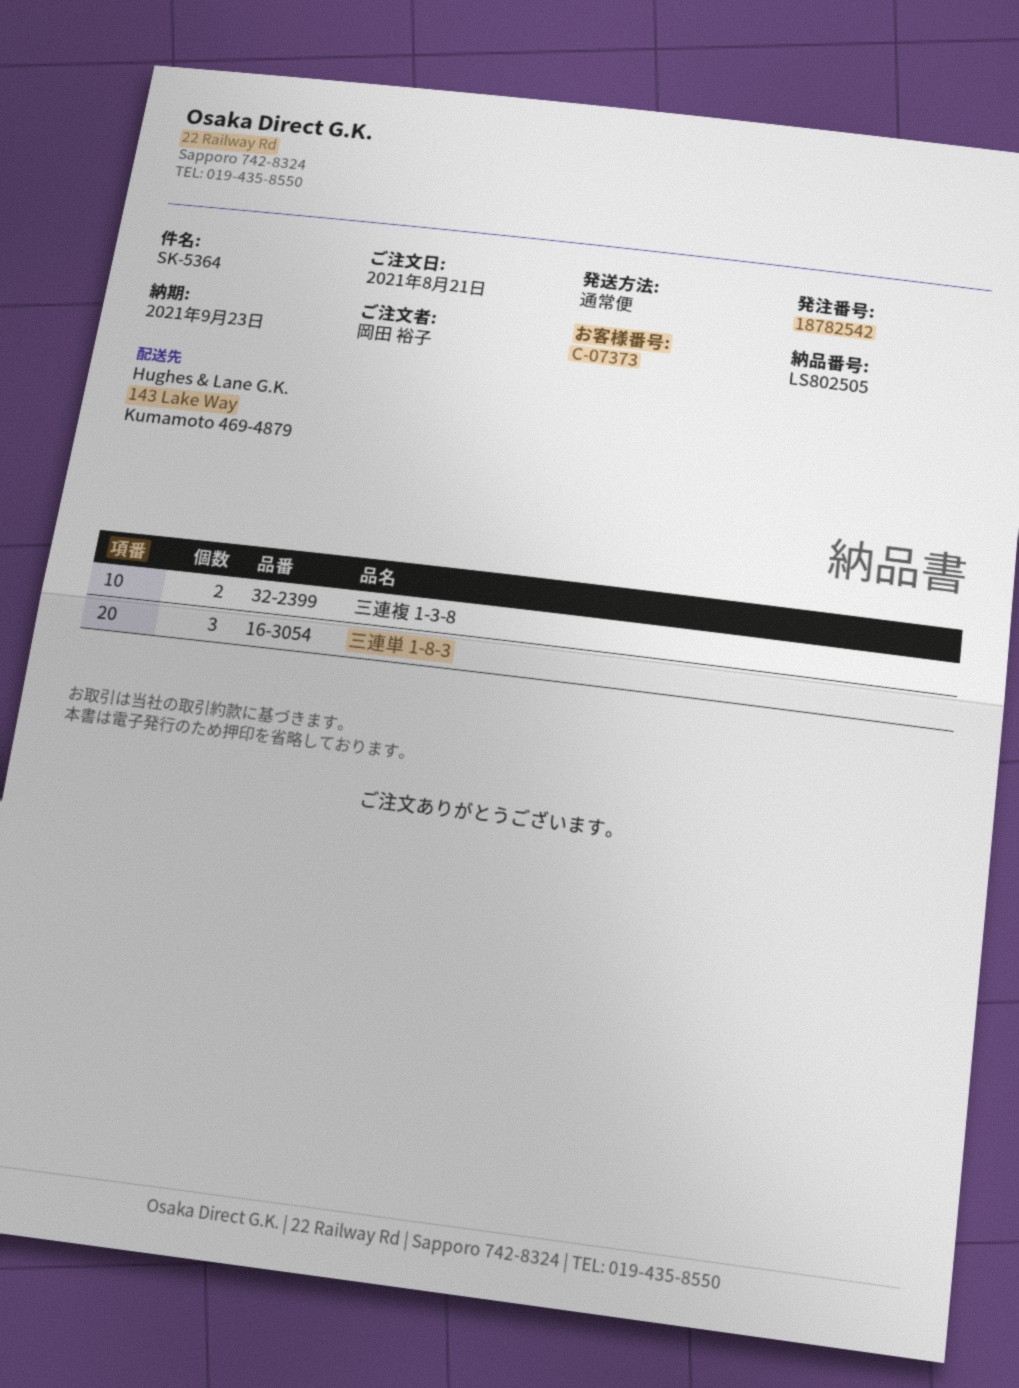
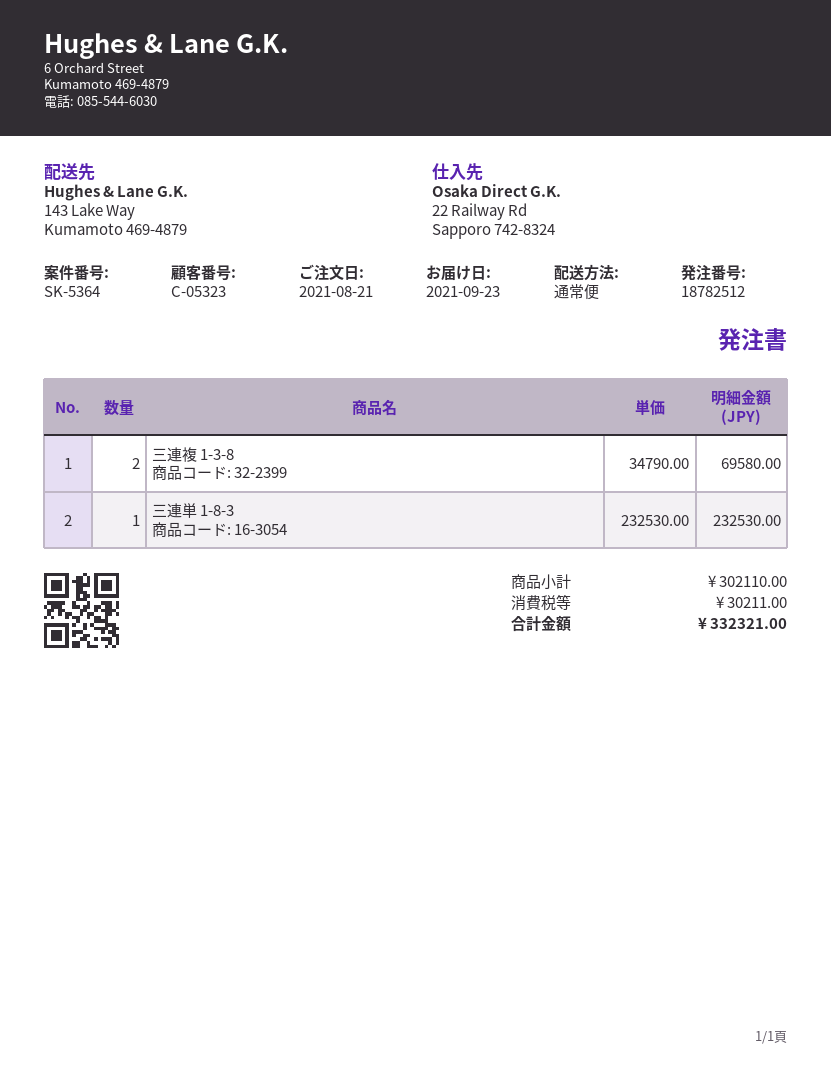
order number: 18782542 -> 18782512
customer number: C-07373 -> C-05323
三連単 1-8-3: 3 -> 1

